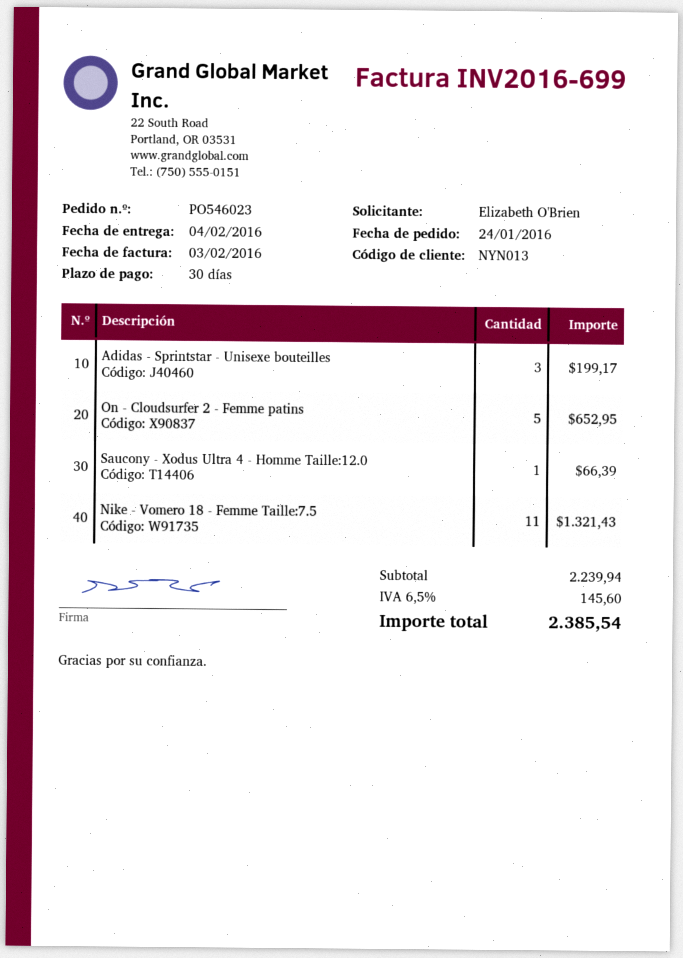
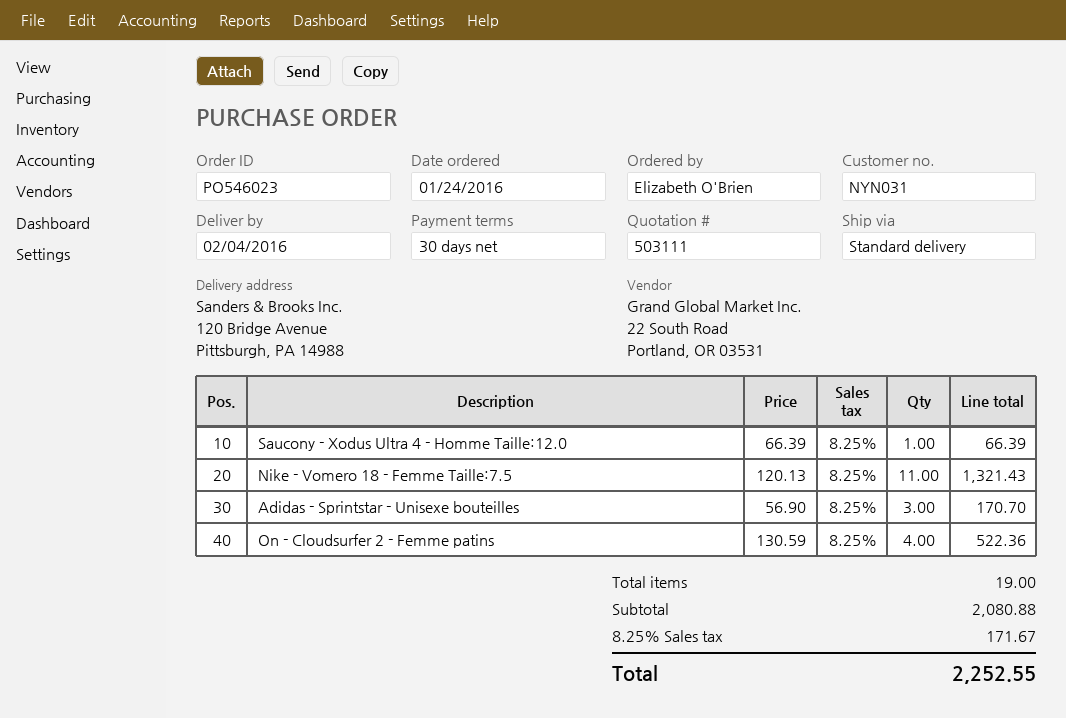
customer number: NYN013 -> NYN031
Adidas - Sprintstar - Unisexe bouteilles: 3 for 199.17 -> 3 for 170.70
On - Cloudsurfer 2 - Femme patins: 5 for 652.95 -> 4 for 522.36
subtotal: 2239.94 -> 2080.88
tax: 6.5% = 145.60 -> 8.25% = 171.67
total: 2385.54 -> 2252.55

